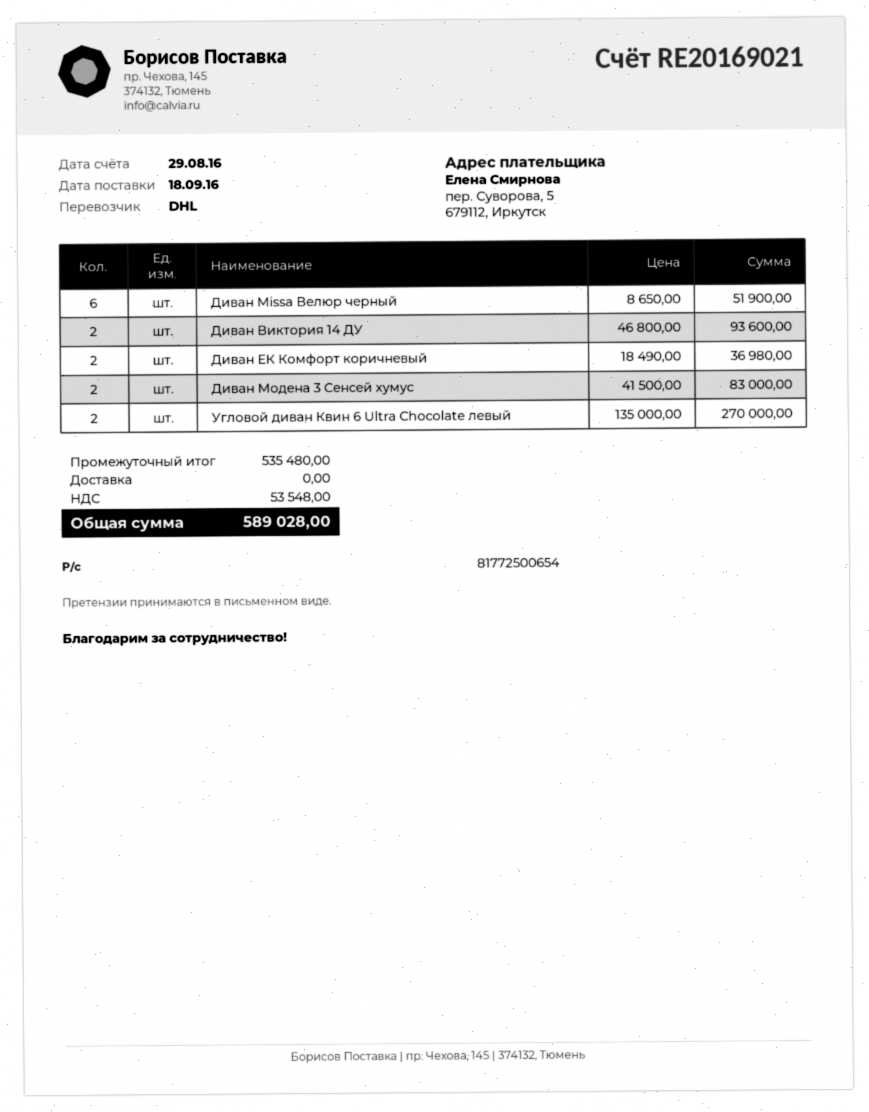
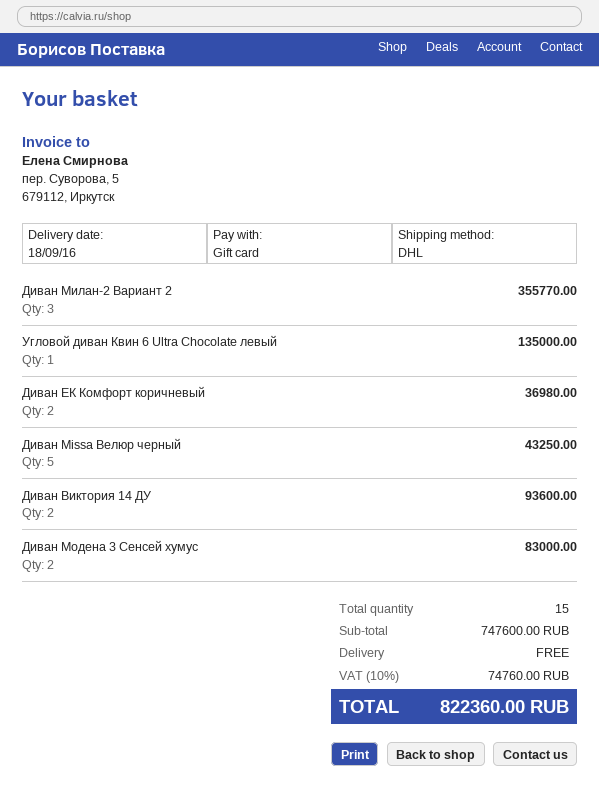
Диван Missa Велюр черный: 6 for 51900.00 -> 5 for 43250.00
Угловой диван Квин 6 Ultra Chocolate левый: 2 for 270000.00 -> 1 for 135000.00
Диван Милан-2 Вариант 2: none -> 3 for 355770.00
subtotal: 535480.00 -> 747600.00
tax: 53548.00 -> 74760.00
total: 589028.00 -> 822360.00

